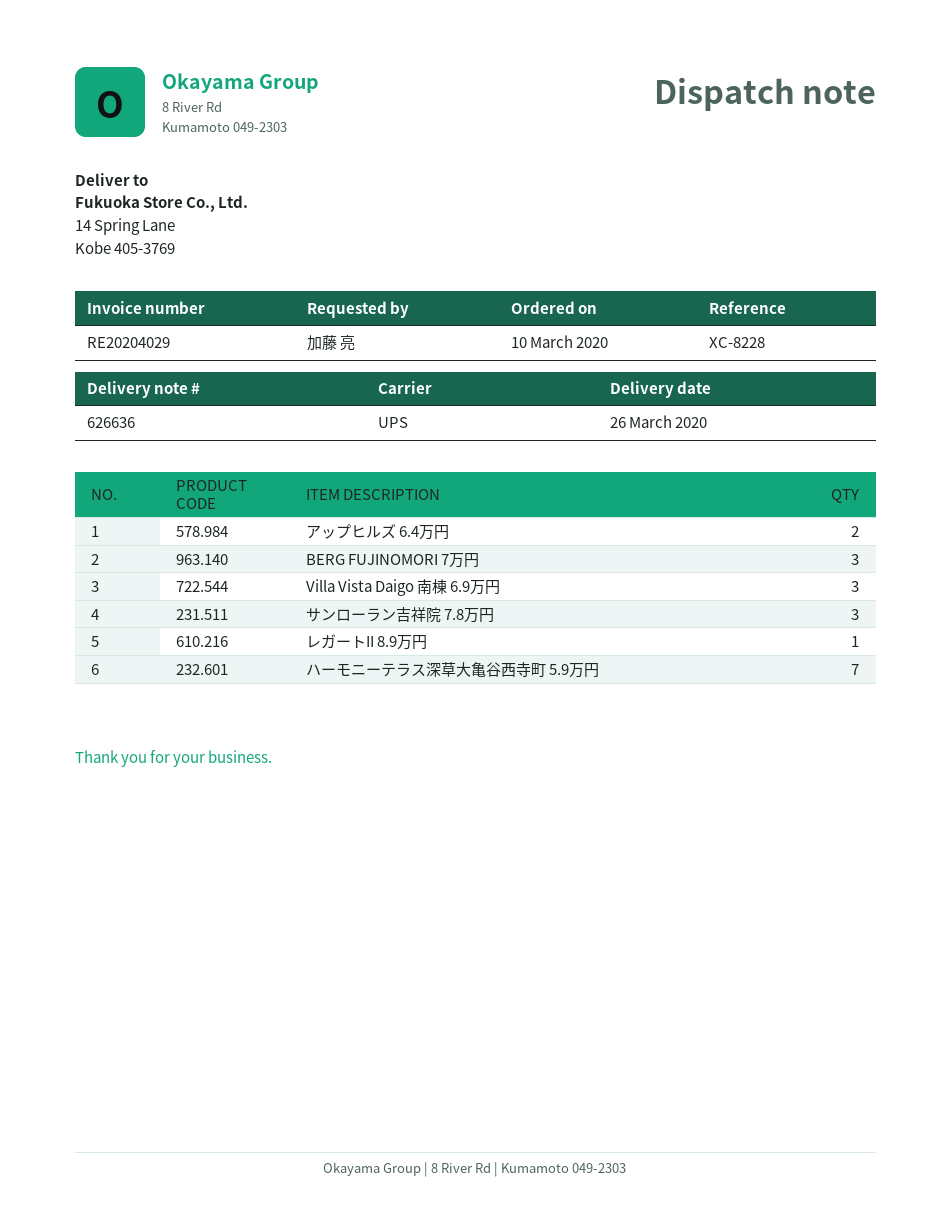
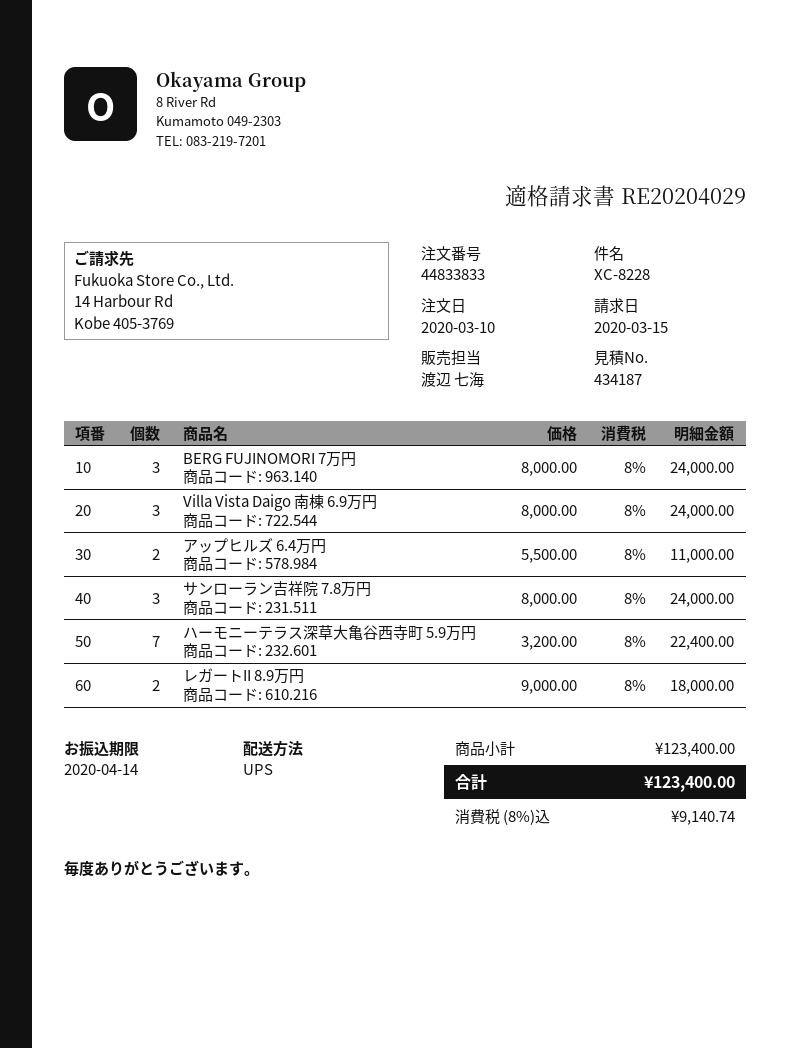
レガートII 8.9万円: 1 -> 2

